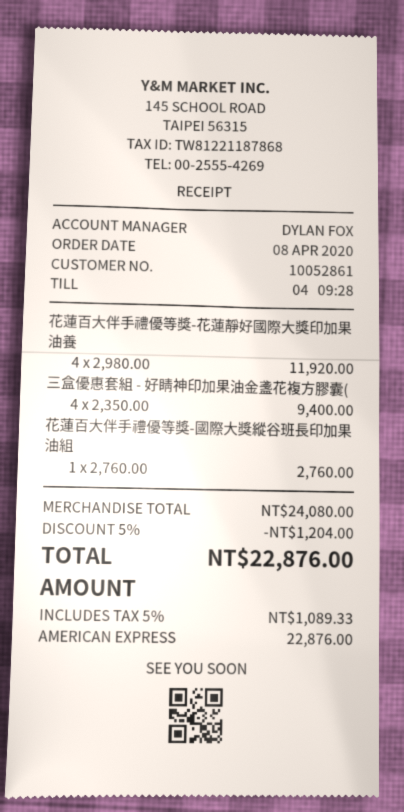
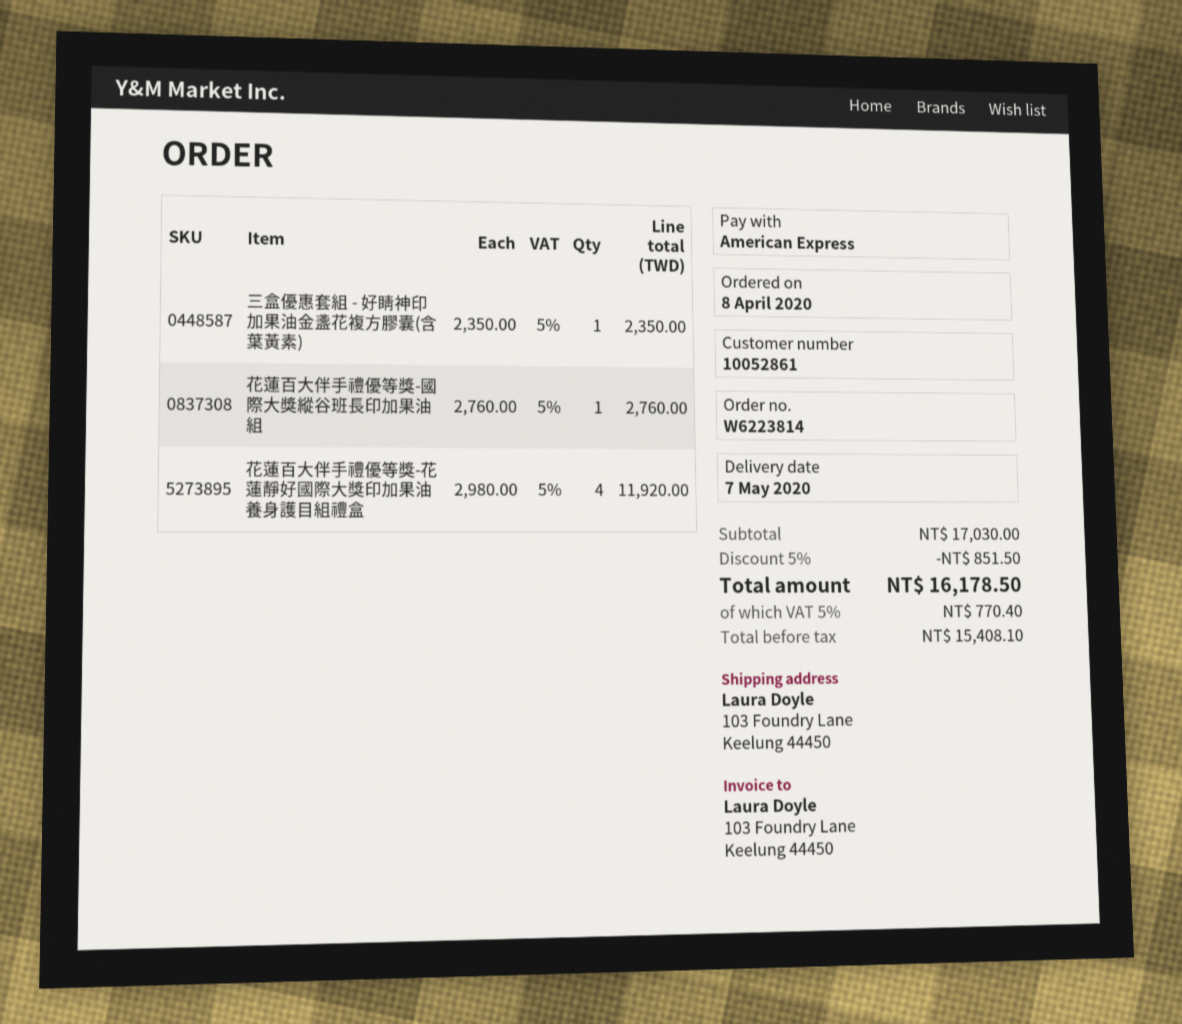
三盒優惠套組 - 好睛神印加果油金盞花複方膠囊(: 4 x 2350.00 = 9400.00 -> 1 x 2350.00 = 2350.00
subtotal: 24080.00 -> 17030.00
discount: 5% = 1204.00 -> 5% = 851.50
tax: 5% = 1089.33 -> 5% = 770.40
total: 22876.00 -> 16178.50

